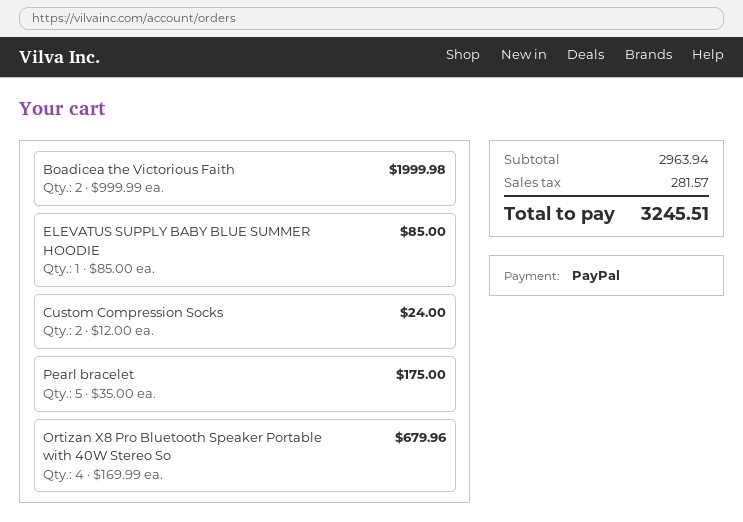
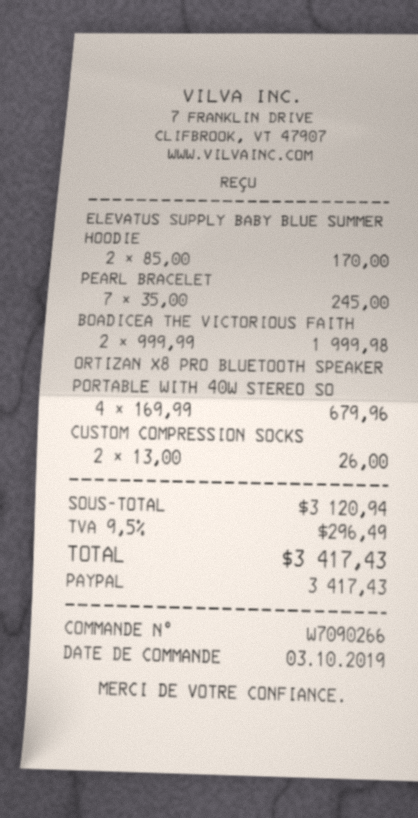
ELEVATUS SUPPLY BABY BLUE SUMMER HOODIE: 1 x 85.00 = 85.00 -> 2 x 85.00 = 170.00
Custom Compression Socks: 2 x 12.00 = 24.00 -> 2 x 13.00 = 26.00
Pearl bracelet: 5 x 35.00 = 175.00 -> 7 x 35.00 = 245.00
subtotal: 2963.94 -> 3120.94
tax: 281.57 -> 296.49
total: 3245.51 -> 3417.43

